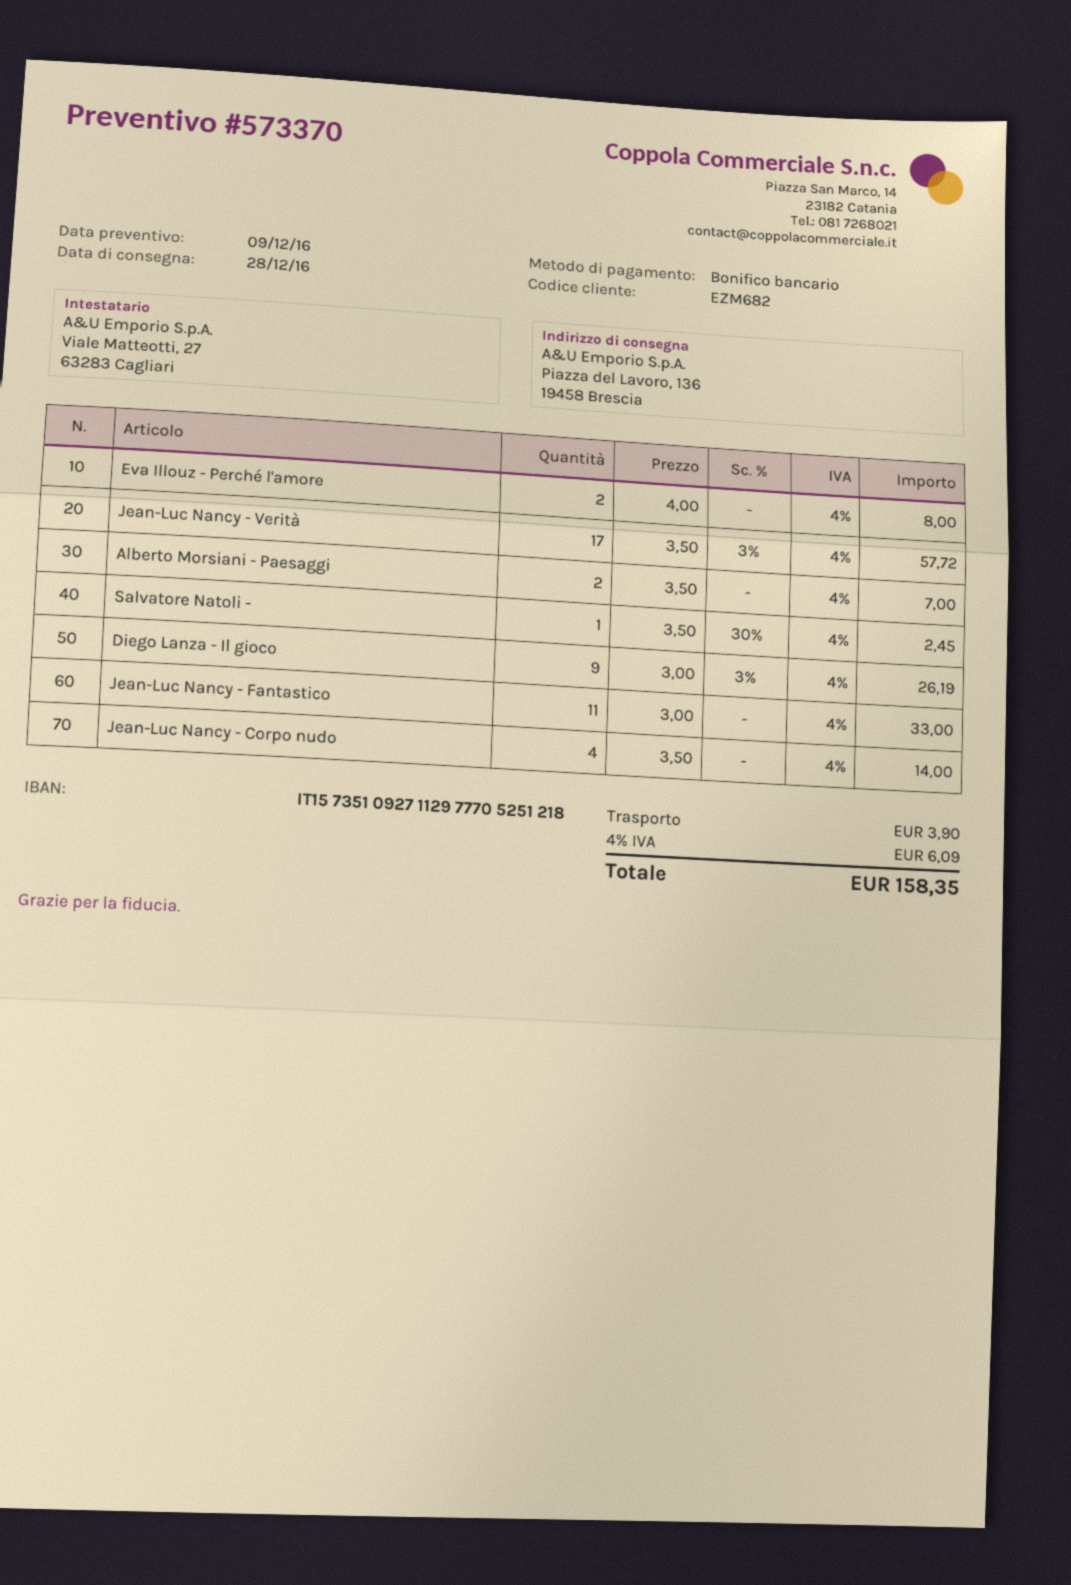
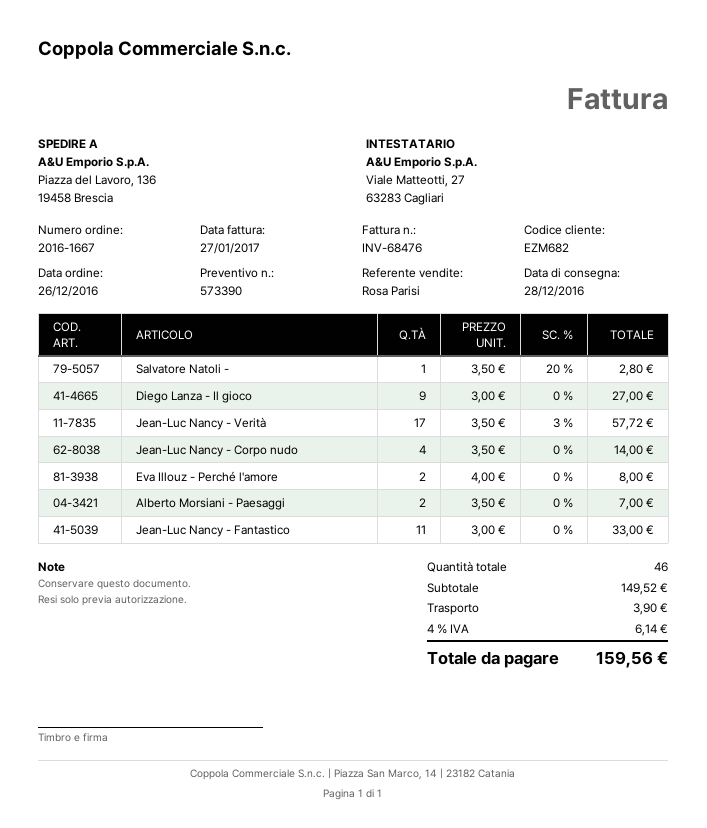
quote number: 573370 -> 573390
Salvatore Natoli -: 1 x 3.50 - 30% = 2.45 -> 1 x 3.50 - 20% = 2.80
Diego Lanza - Il gioco: 9 x 3.00 - 3% = 26.19 -> 9 x 3.00 = 27.00
tax: 4% = 6.09 -> 4% = 6.14
total: 158.35 -> 159.56

